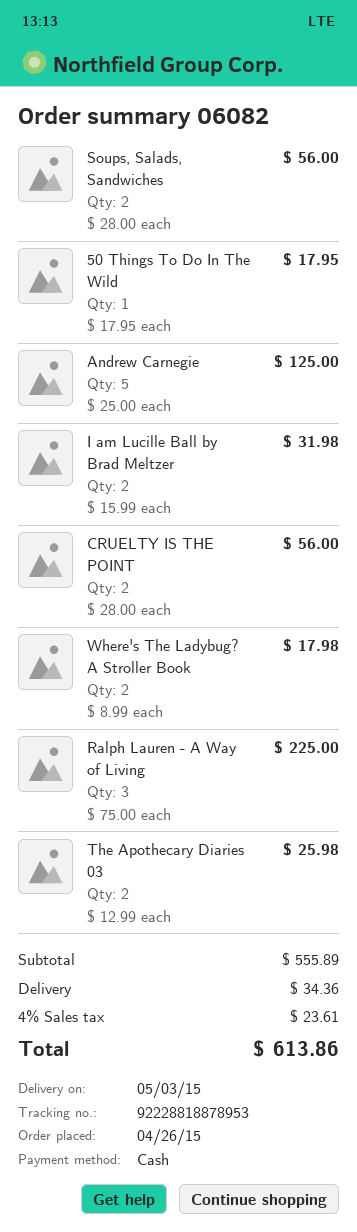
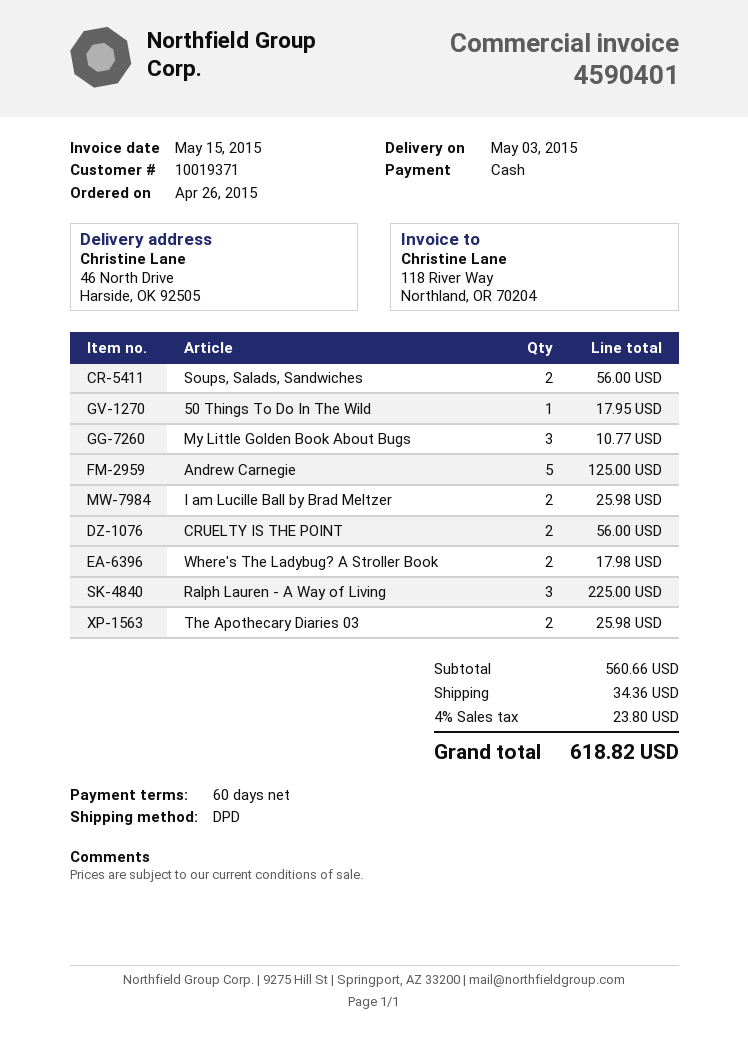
I am Lucille Ball by Brad Meltzer: 2 for 31.98 -> 2 for 25.98
My Little Golden Book About Bugs: none -> 3 for 10.77
subtotal: 555.89 -> 560.66
tax: 4% = 23.61 -> 4% = 23.80
total: 613.86 -> 618.82

